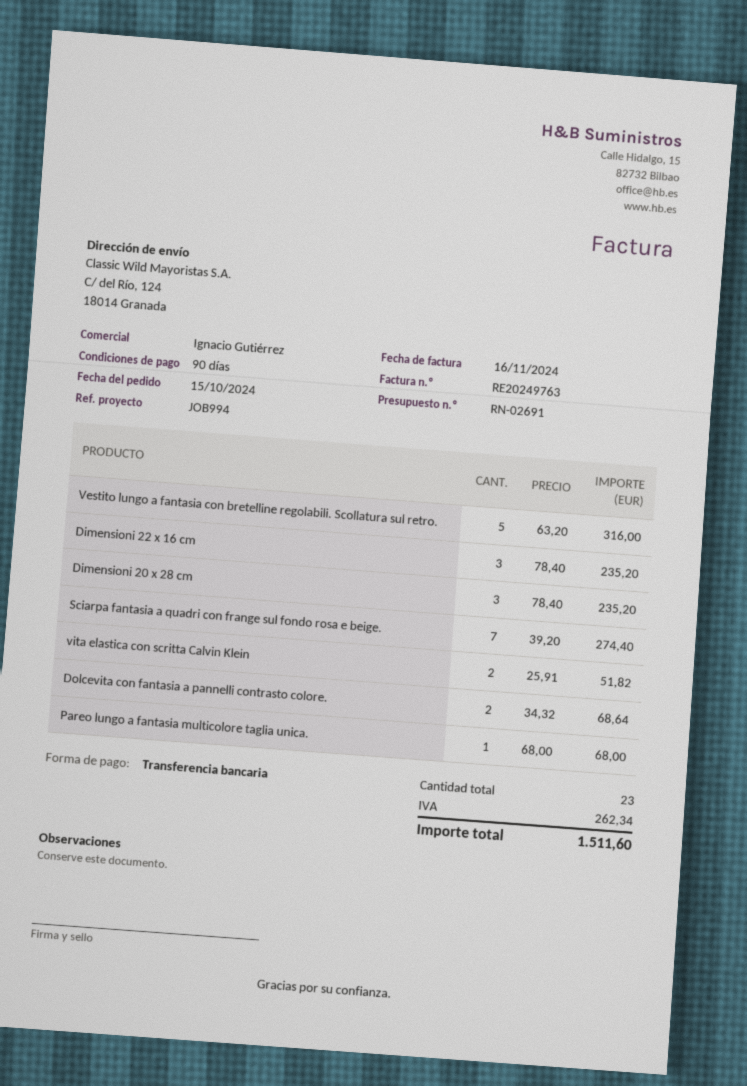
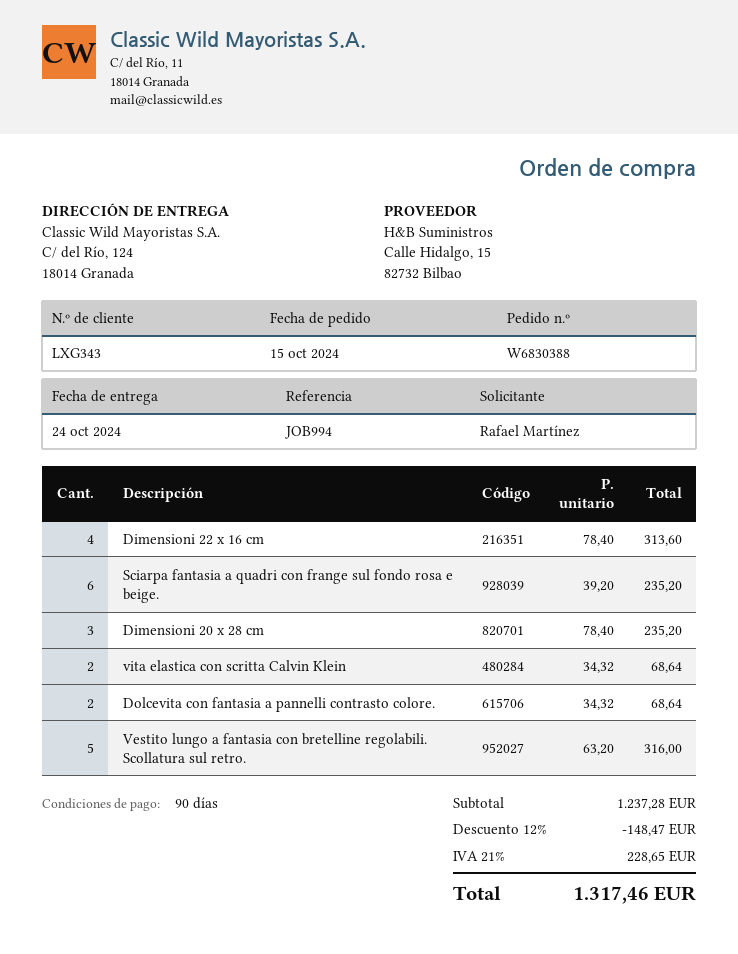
Dimensioni 22 x 16 cm: 3 x 78.40 = 235.20 -> 4 x 78.40 = 313.60
Sciarpa fantasia a quadri con frange sul fondo rosa e beige.: 7 x 39.20 = 274.40 -> 6 x 39.20 = 235.20
vita elastica con scritta Calvin Klein: 2 x 25.91 = 51.82 -> 2 x 34.32 = 68.64
Pareo lungo a fantasia multicolore taglia unica.: 1 x 68.00 = 68.00 -> none
discount: none -> 12% = 148.47
tax: 262.34 -> 228.65
total: 1511.60 -> 1317.46

